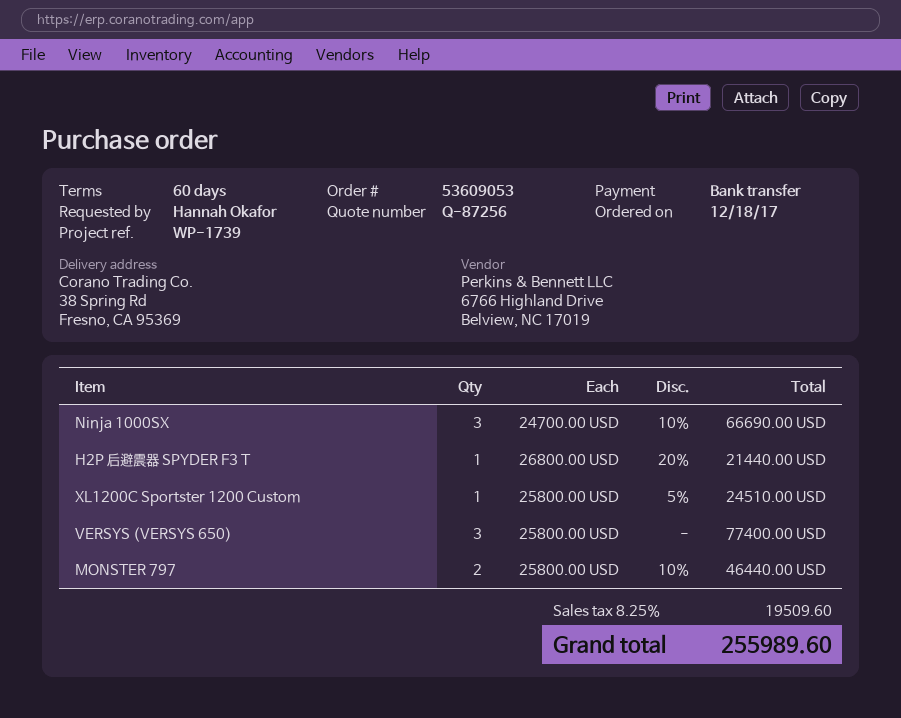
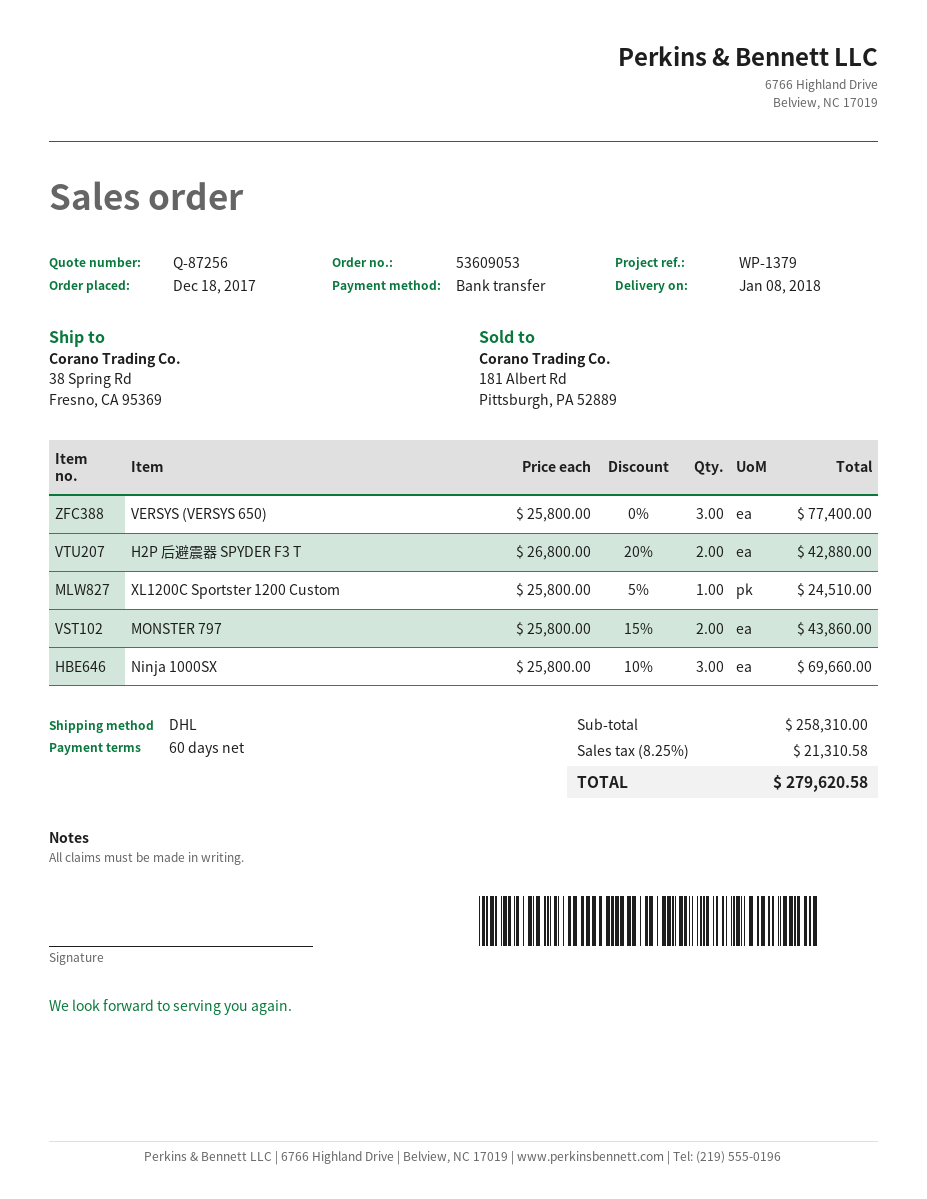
reference: WP-1739 -> WP-1379
Ninja 1000SX: 3 x 24700.00 - 10% = 66690.00 -> 3 x 25800.00 - 10% = 69660.00
H2P 后避震器 SPYDER F3 T: 1 x 26800.00 - 20% = 21440.00 -> 2 x 26800.00 - 20% = 42880.00
MONSTER 797: 2 x 25800.00 - 10% = 46440.00 -> 2 x 25800.00 - 15% = 43860.00
tax: 8.25% = 19509.60 -> 8.25% = 21310.58
total: 255989.60 -> 279620.58

